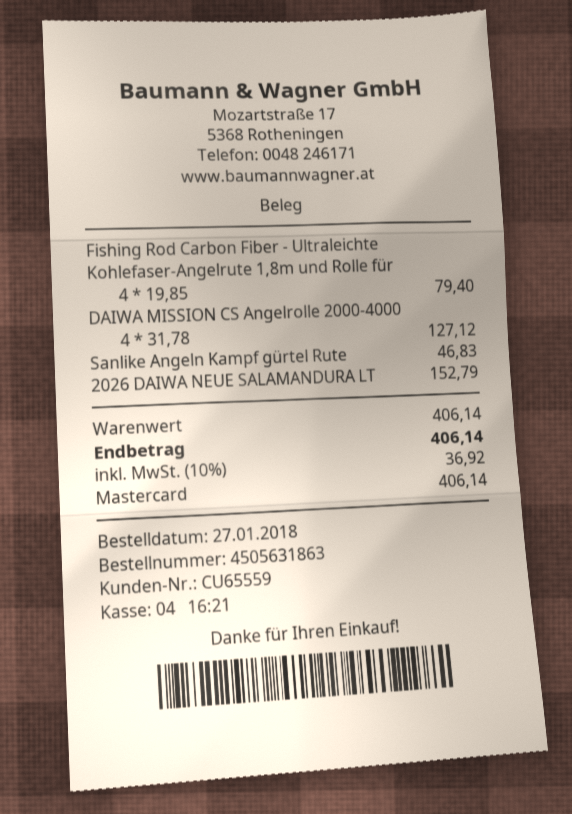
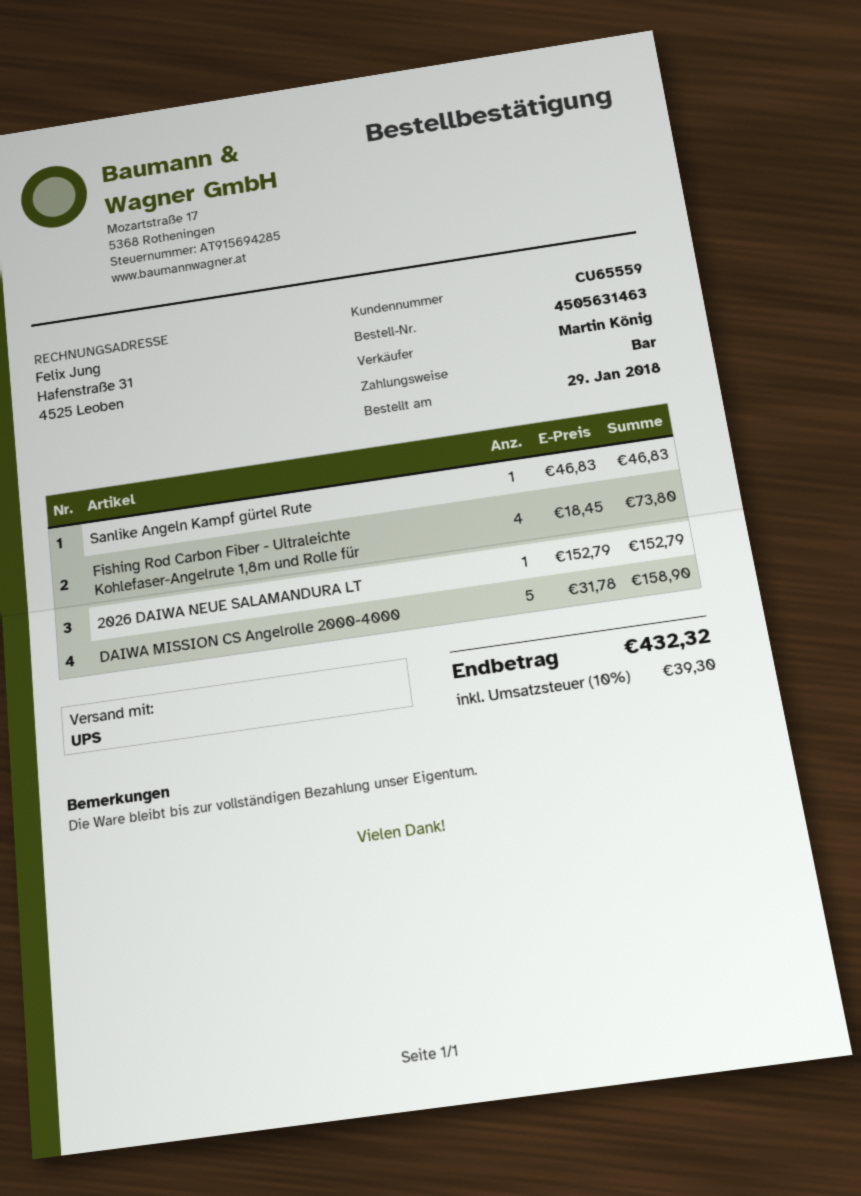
order number: 4505631863 -> 4505631463
order date: 2018-01-27 -> 2018-01-29
payment method: Mastercard -> cash
Fishing Rod Carbon Fiber - Ultraleichte Kohlefaser-Angelrute 1,8m und Rolle für: 4 x 19.85 = 79.40 -> 4 x 18.45 = 73.80
DAIWA MISSION CS Angelrolle 2000-4000: 4 x 31.78 = 127.12 -> 5 x 31.78 = 158.90
tax: 10% = 36.92 -> 10% = 39.30
total: 406.14 -> 432.32

